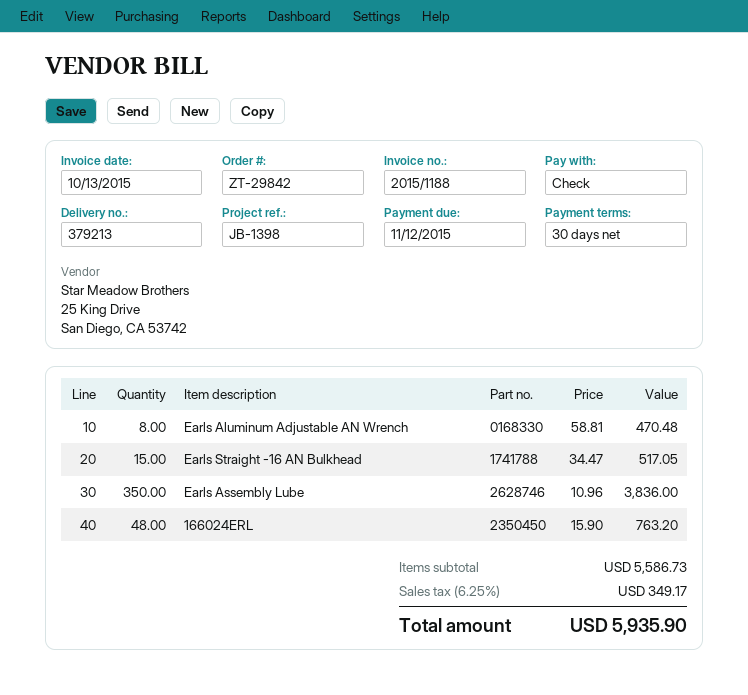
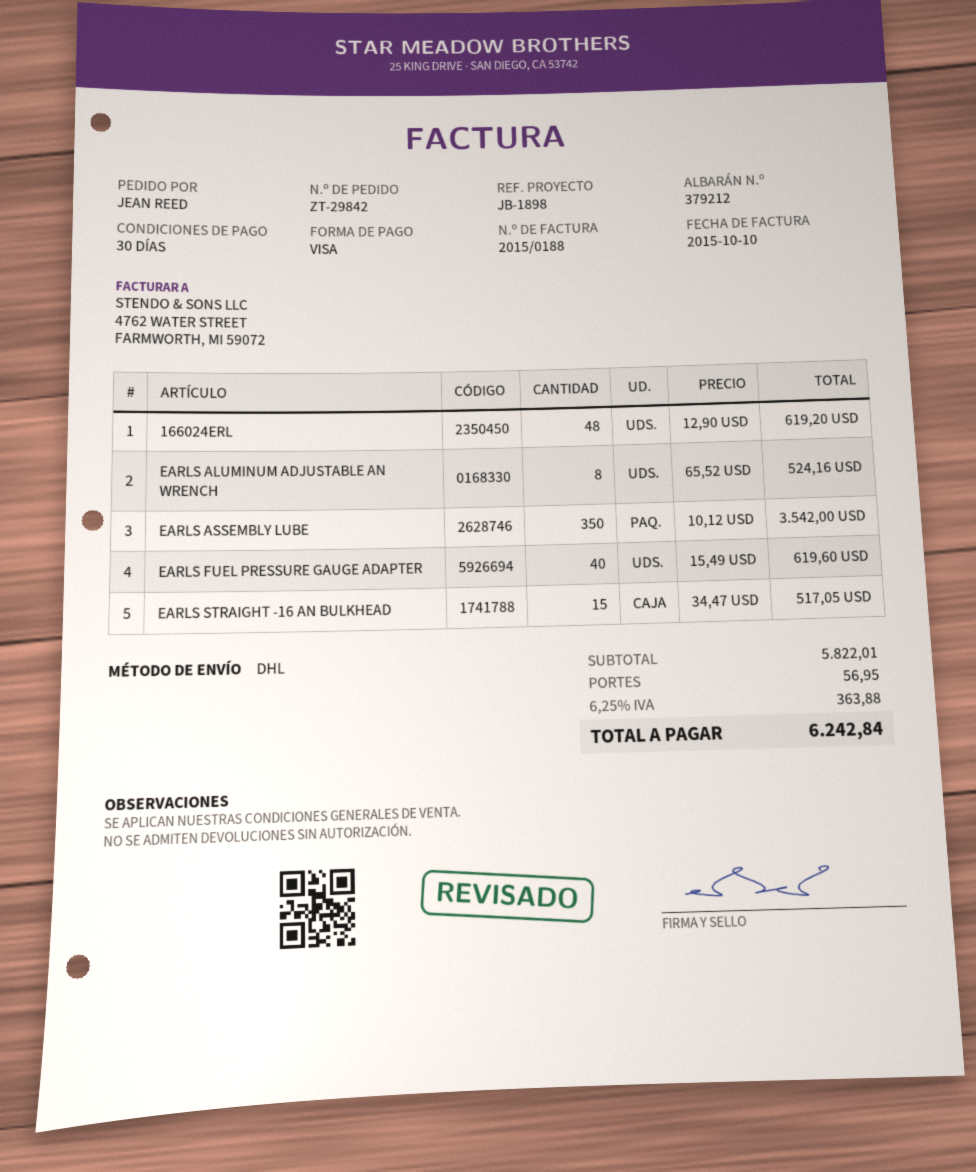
delivery note number: 379213 -> 379212
invoice number: 2015/1188 -> 2015/0188
invoice date: 2015-10-13 -> 2015-10-10
reference: JB-1398 -> JB-1898
payment method: cheque -> Visa
Earls Aluminum Adjustable AN Wrench: 8 x 58.81 = 470.48 -> 8 x 65.52 = 524.16
Earls Assembly Lube: 350 x 10.96 = 3836.00 -> 350 x 10.12 = 3542.00
166024ERL: 48 x 15.90 = 763.20 -> 48 x 12.90 = 619.20
EARLS FUEL PRESSURE GAUGE ADAPTER: none -> 40 x 15.49 = 619.60
subtotal: 5586.73 -> 5822.01
shipping: none -> 56.95
tax: 6.25% = 349.17 -> 6.25% = 363.88
total: 5935.90 -> 6242.84

